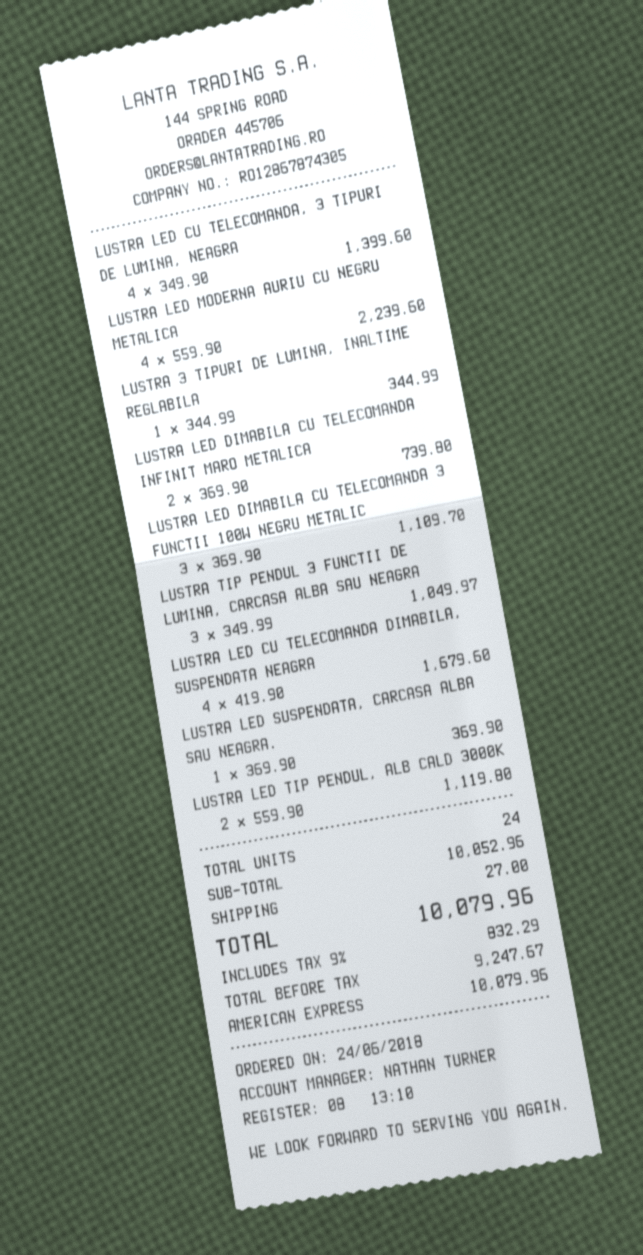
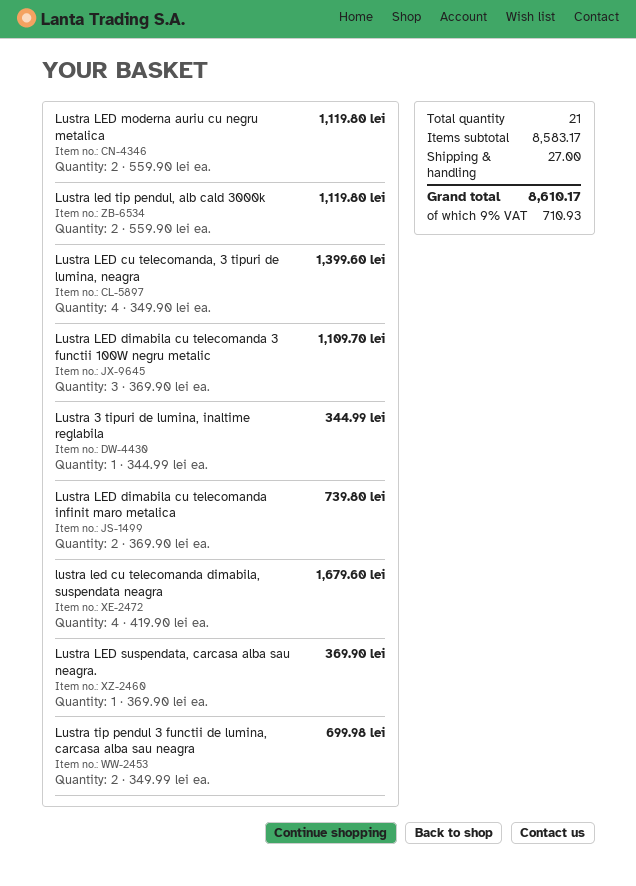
LUSTRA LED MODERNA AURIU CU NEGRU METALICA: 4 x 559.90 = 2239.60 -> 2 x 559.90 = 1119.80
LUSTRA TIP PENDUL 3 FUNCTII DE LUMINA, CARCASA ALBA SAU NEAGRA: 3 x 349.99 = 1049.97 -> 2 x 349.99 = 699.98
total quantity: 24 -> 21
subtotal: 10052.96 -> 8583.17
tax: 9% = 832.29 -> 9% = 710.93
total: 10079.96 -> 8610.17

